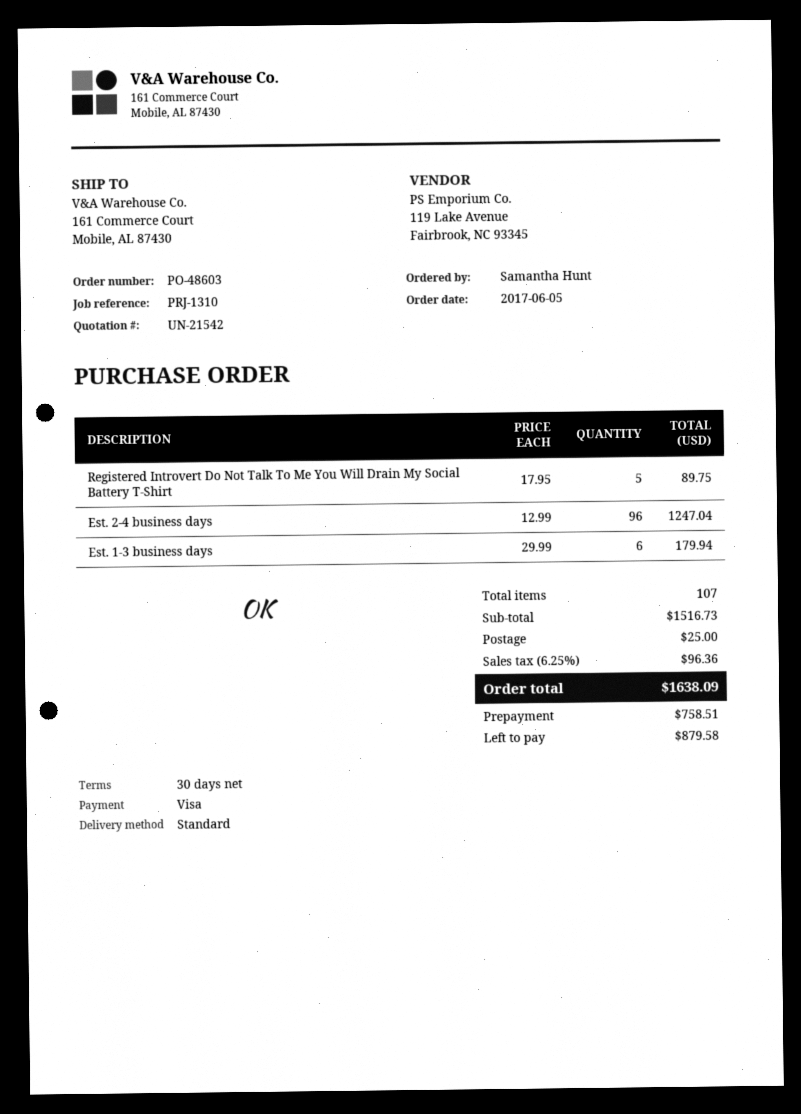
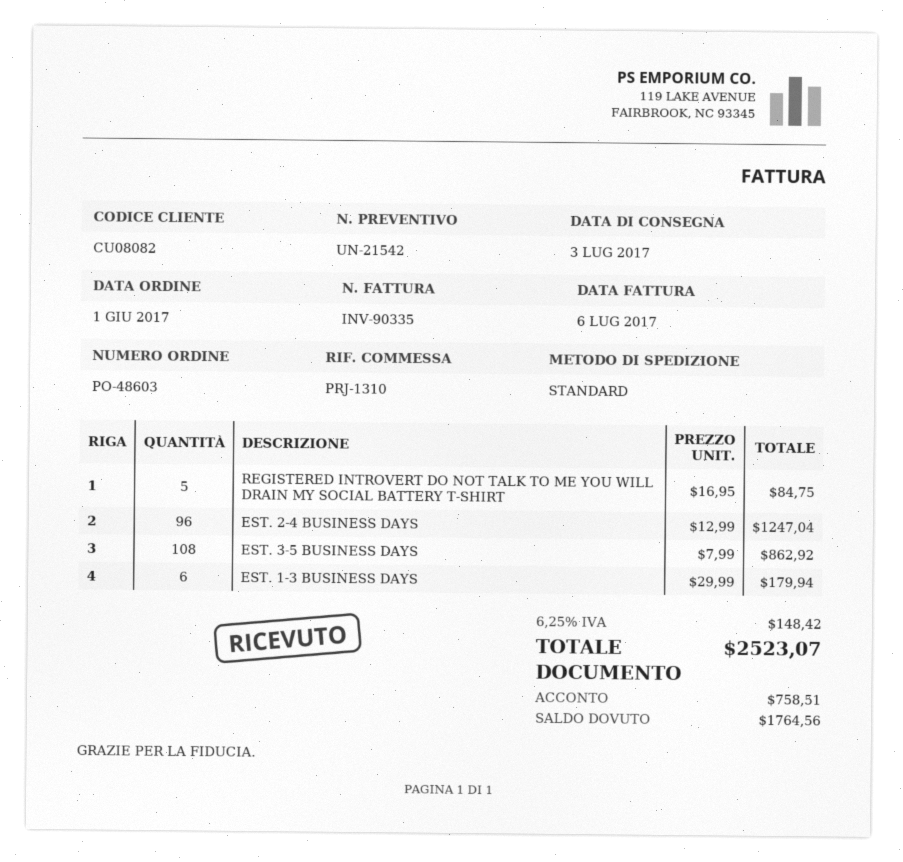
order date: 2017-06-05 -> 2017-06-01
Registered Introvert Do Not Talk To Me You Will Drain My Social Battery T-Shirt: 5 x 17.95 = 89.75 -> 5 x 16.95 = 84.75
EST. 3-5 BUSINESS DAYS: none -> 108 x 7.99 = 862.92
shipping: 25.00 -> none
tax: 6.25% = 96.36 -> 6.25% = 148.42
total: 1638.09 -> 2523.07
balance: 879.58 -> 1764.56

